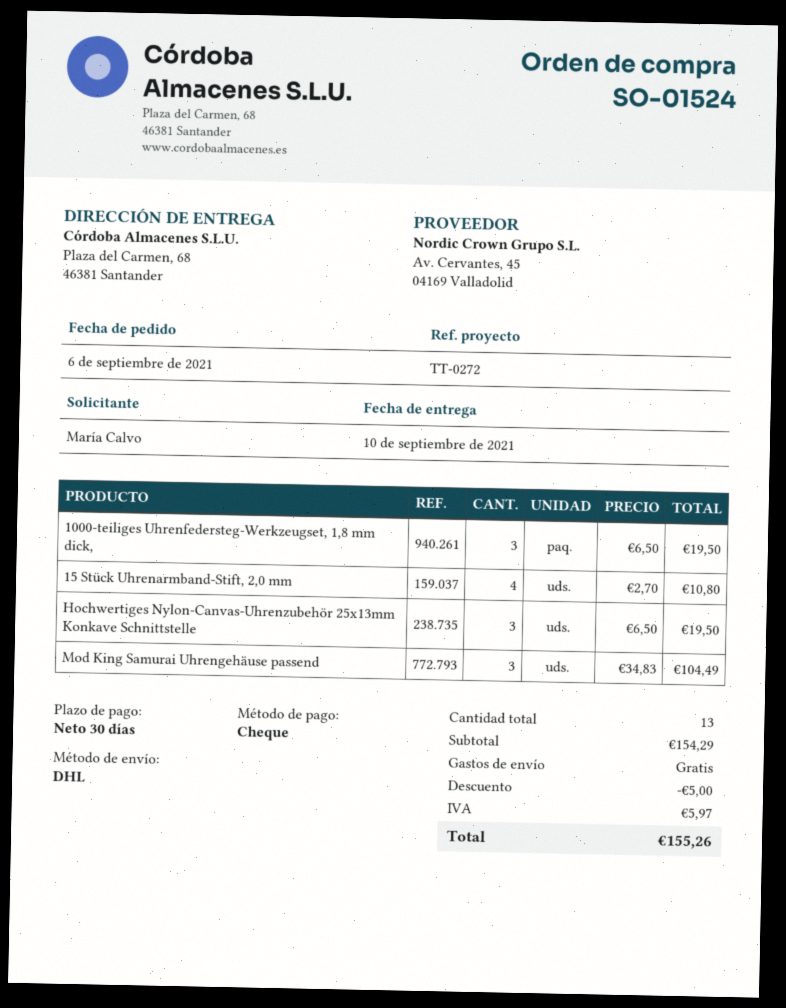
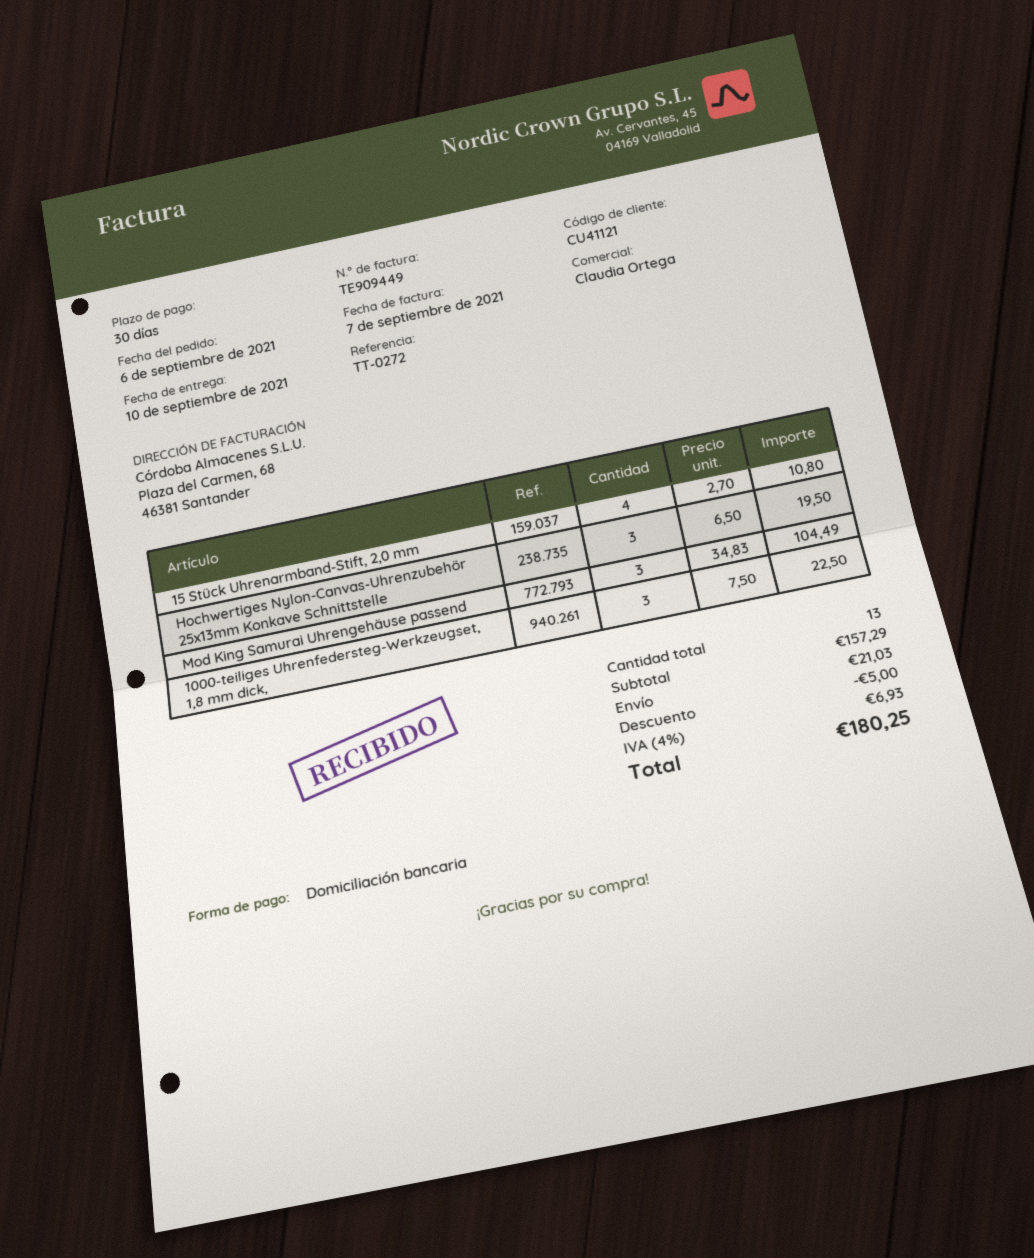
payment method: cheque -> direct debit
1000-teiliges Uhrenfedersteg-Werkzeugset, 1,8 mm dick,: 3 x 6.50 = 19.50 -> 3 x 7.50 = 22.50
subtotal: 154.29 -> 157.29
shipping: 0.00 -> 21.03
tax: 5.97 -> 6.93
total: 155.26 -> 180.25

